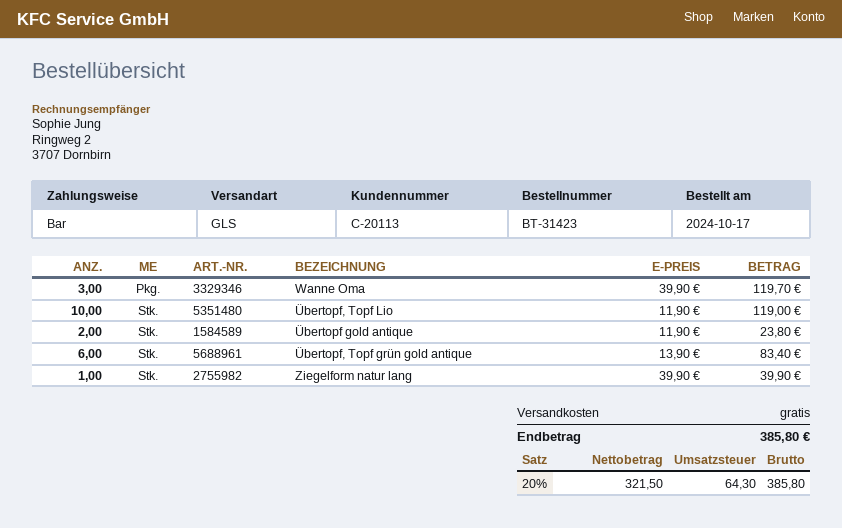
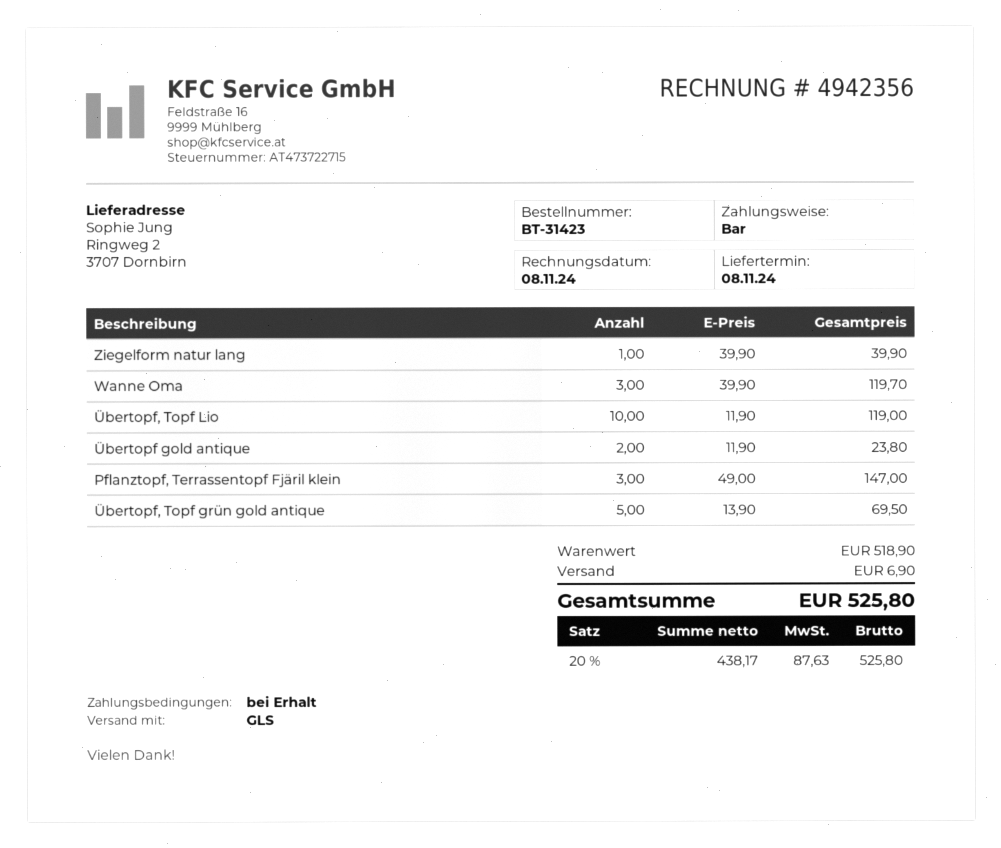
Übertopf, Topf grün gold antique: 6 x 13.90 = 83.40 -> 5 x 13.90 = 69.50
Pflanztopf, Terrassentopf Fjäril klein: none -> 3 x 49.00 = 147.00
shipping: 0.00 -> 6.90
net: 321.50 -> 438.17
tax: 20% = 64.30 -> 20% = 87.63
total: 385.80 -> 525.80

